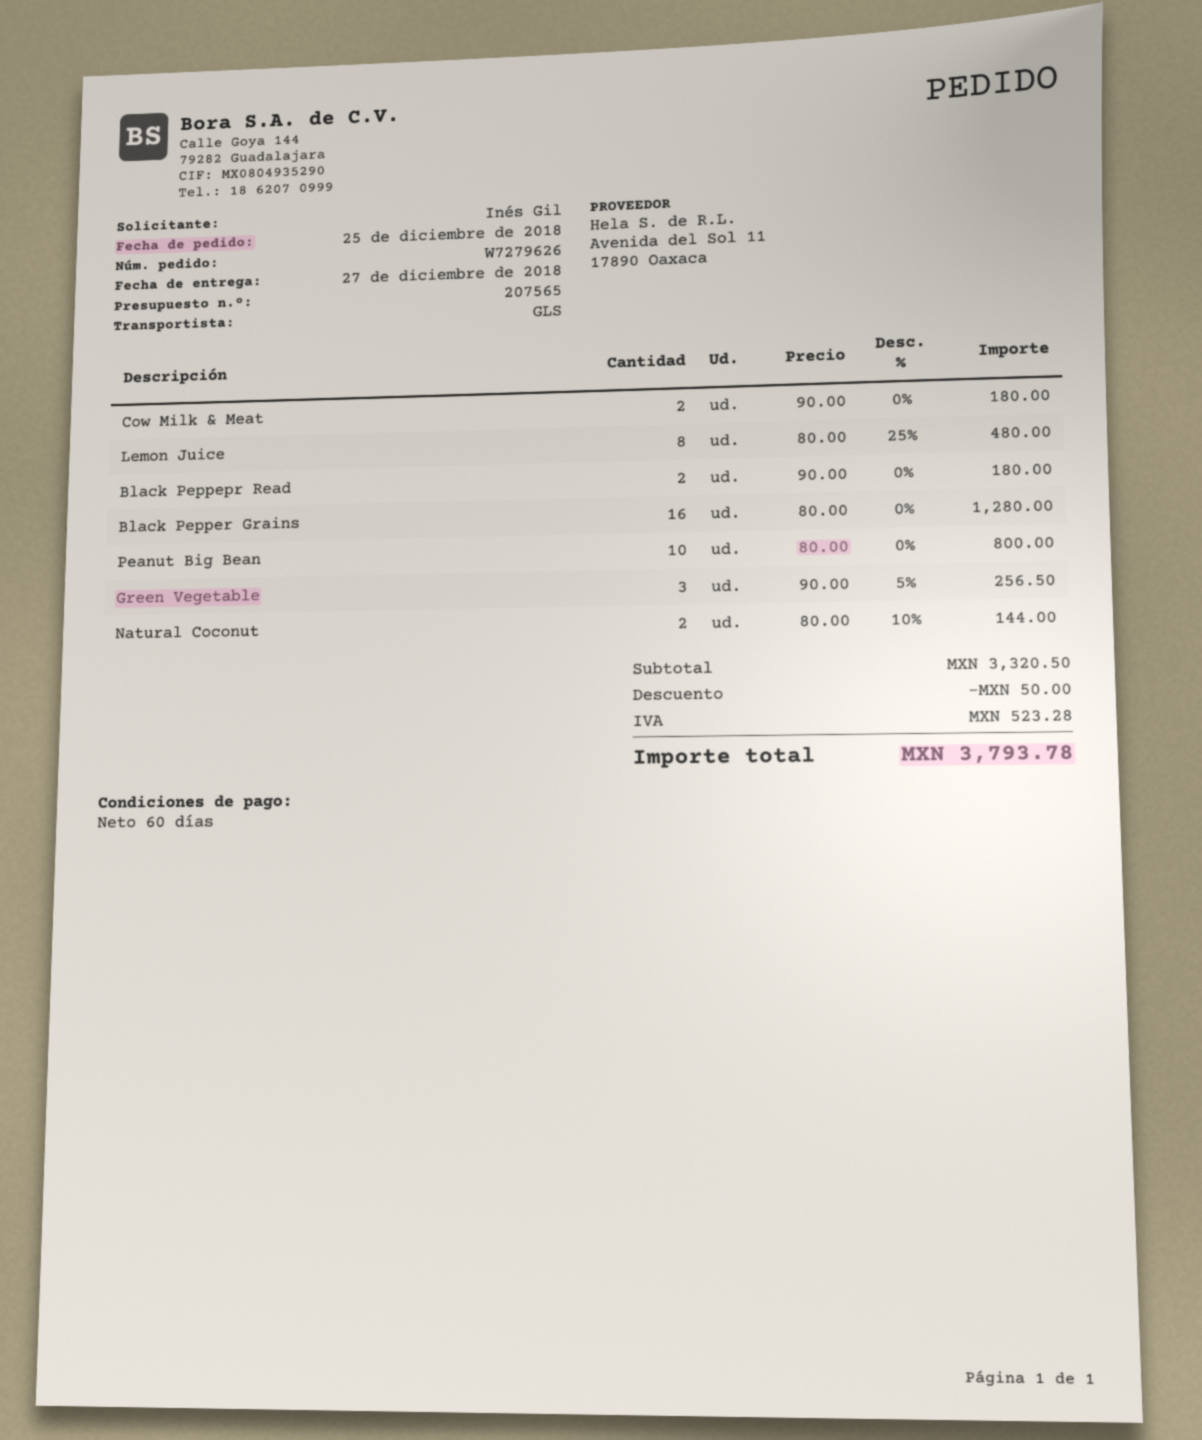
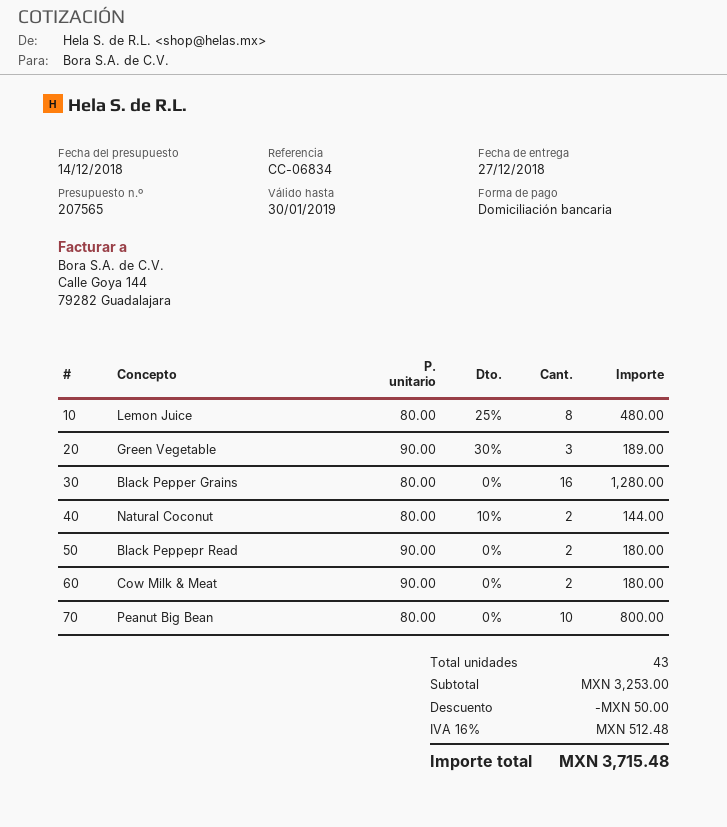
Green Vegetable: 3 x 90.00 - 5% = 256.50 -> 3 x 90.00 - 30% = 189.00
subtotal: 3320.50 -> 3253.00
tax: 523.28 -> 512.48
total: 3793.78 -> 3715.48

